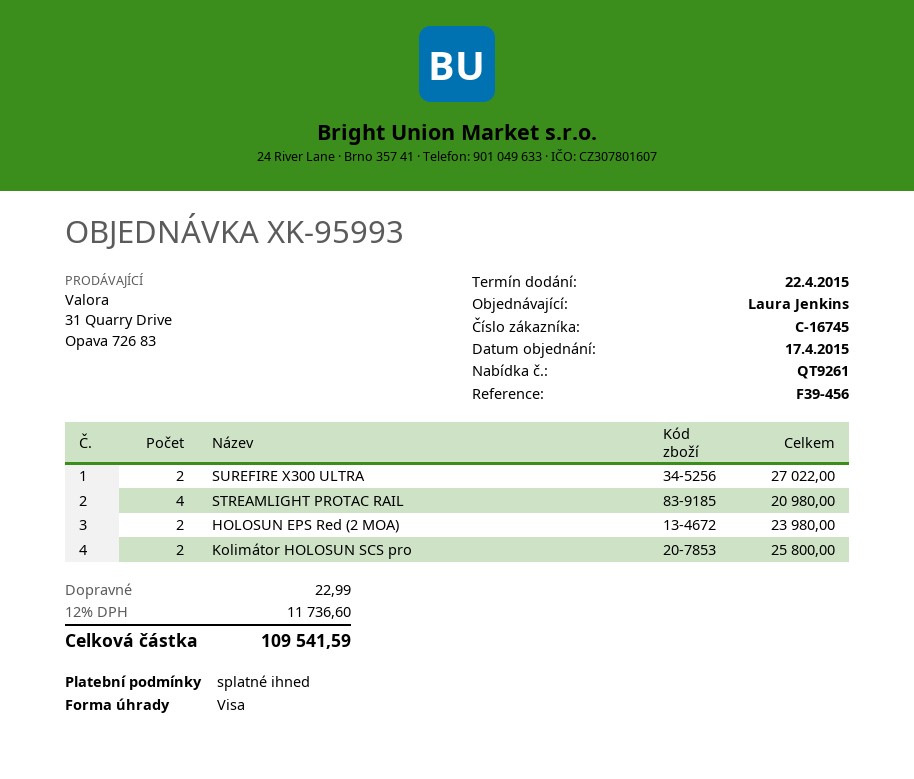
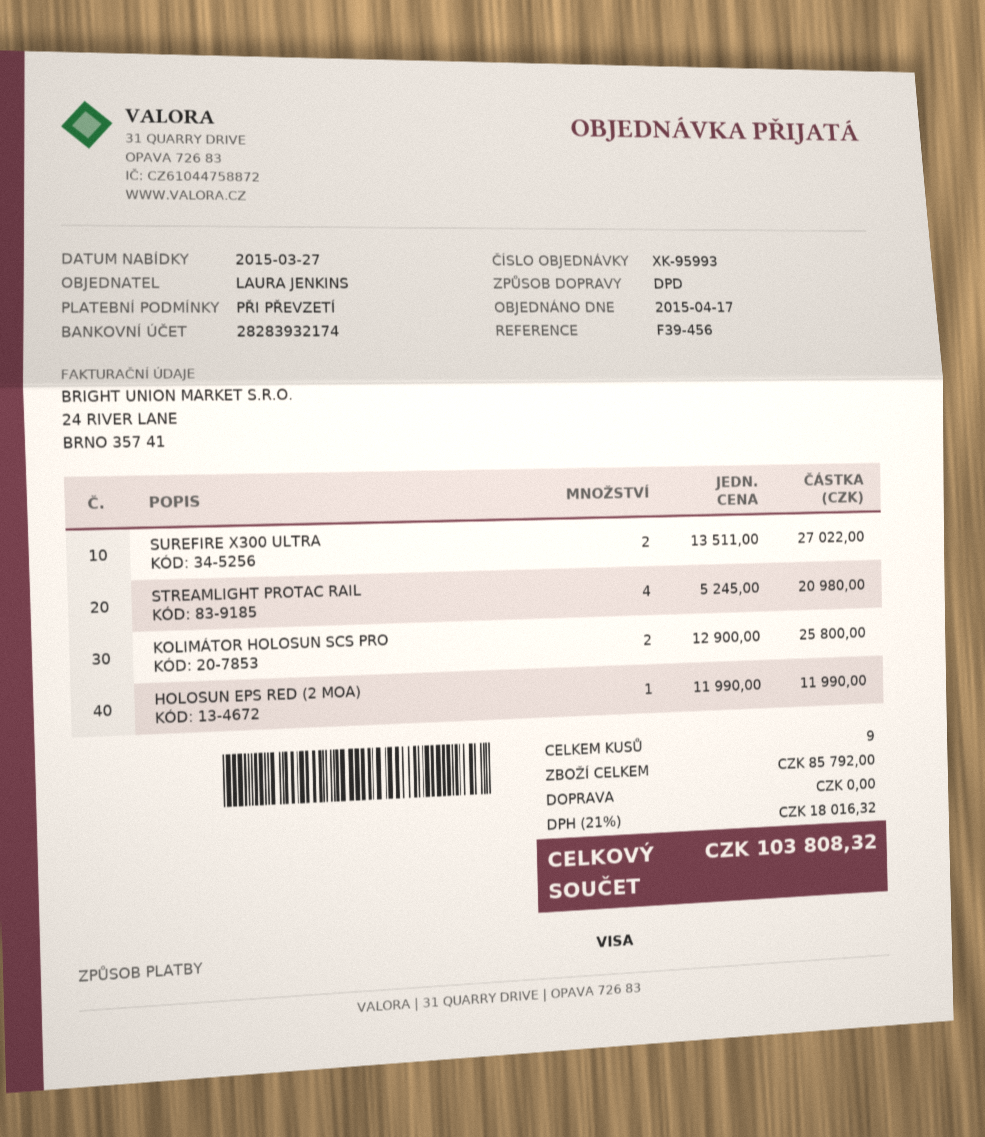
HOLOSUN EPS Red (2 MOA): 2 for 23980.00 -> 1 for 11990.00
shipping: 22.99 -> 0.00
tax: 12% = 11736.60 -> 21% = 18016.32
total: 109541.59 -> 103808.32

